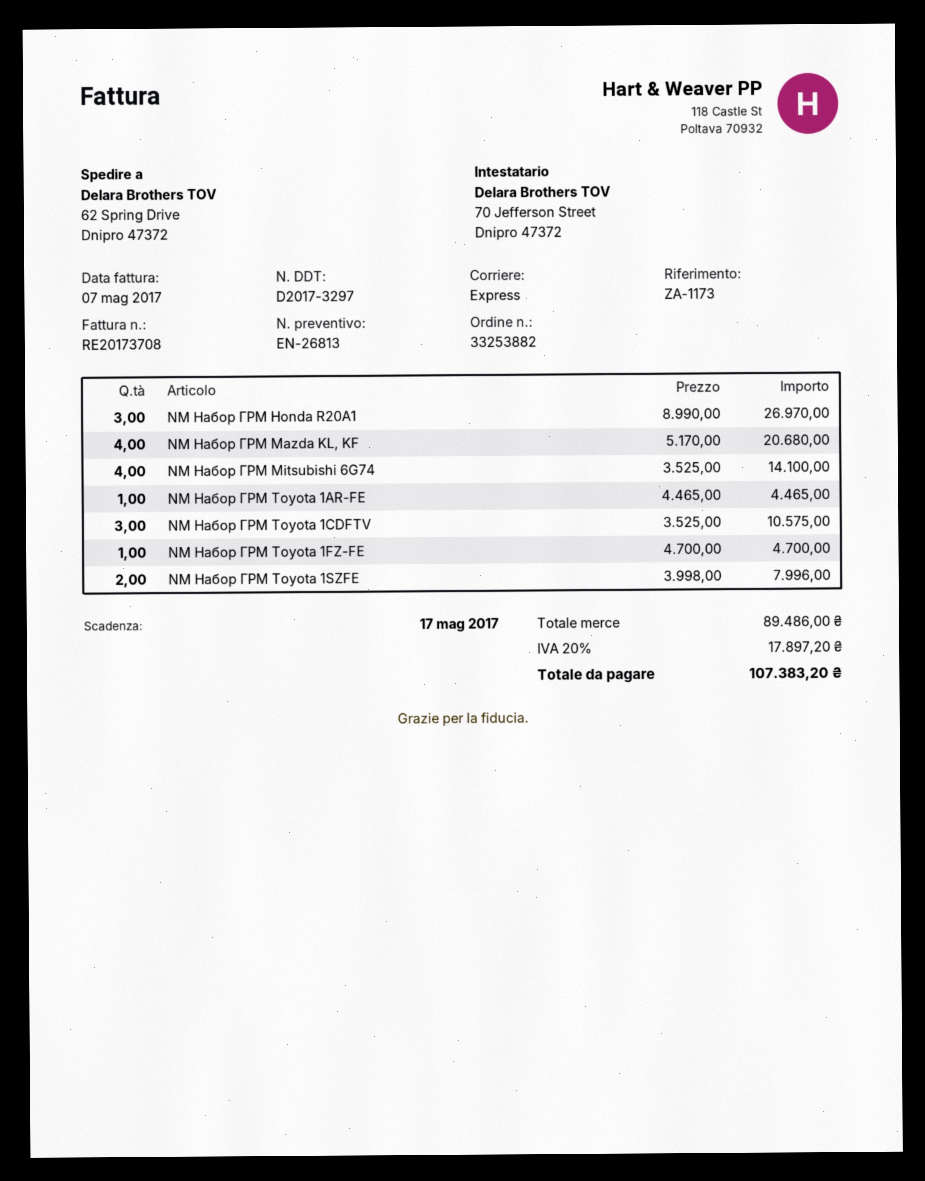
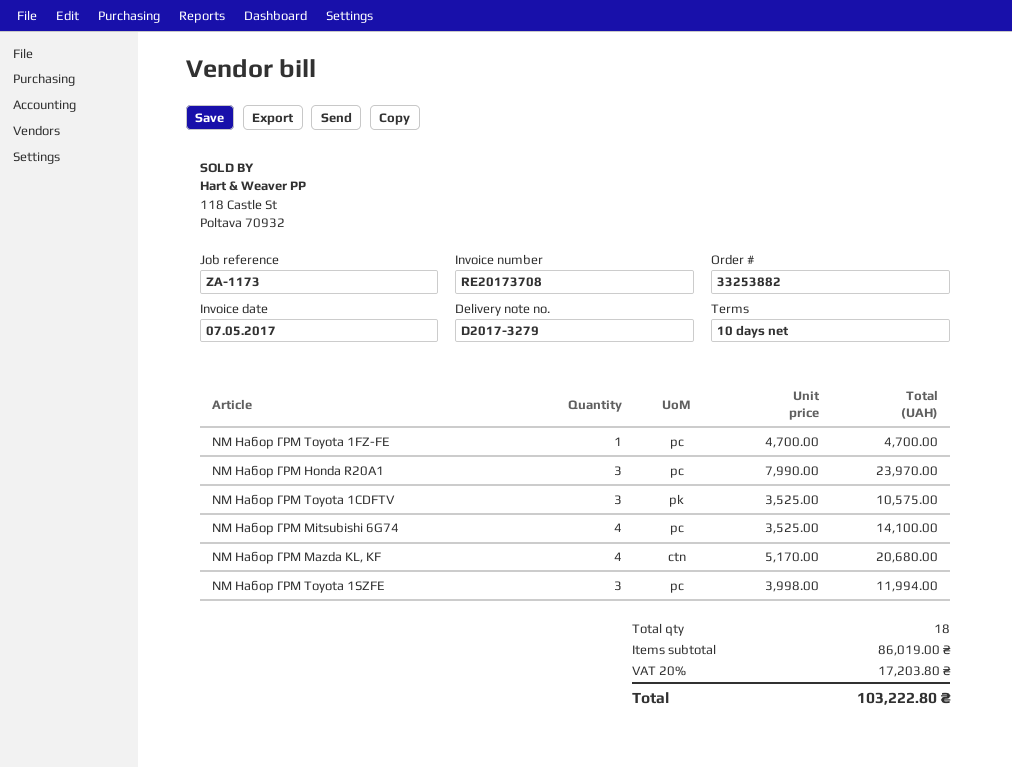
delivery note number: D2017-3297 -> D2017-3279
NM Набор ГРМ Honda R20A1: 3 x 8990.00 = 26970.00 -> 3 x 7990.00 = 23970.00
NM Набор ГРМ Toyota 1AR-FE: 1 x 4465.00 = 4465.00 -> none
NM Набор ГРМ Toyota 1SZFE: 2 x 3998.00 = 7996.00 -> 3 x 3998.00 = 11994.00
subtotal: 89486.00 -> 86019.00
tax: 20% = 17897.20 -> 20% = 17203.80
total: 107383.20 -> 103222.80

